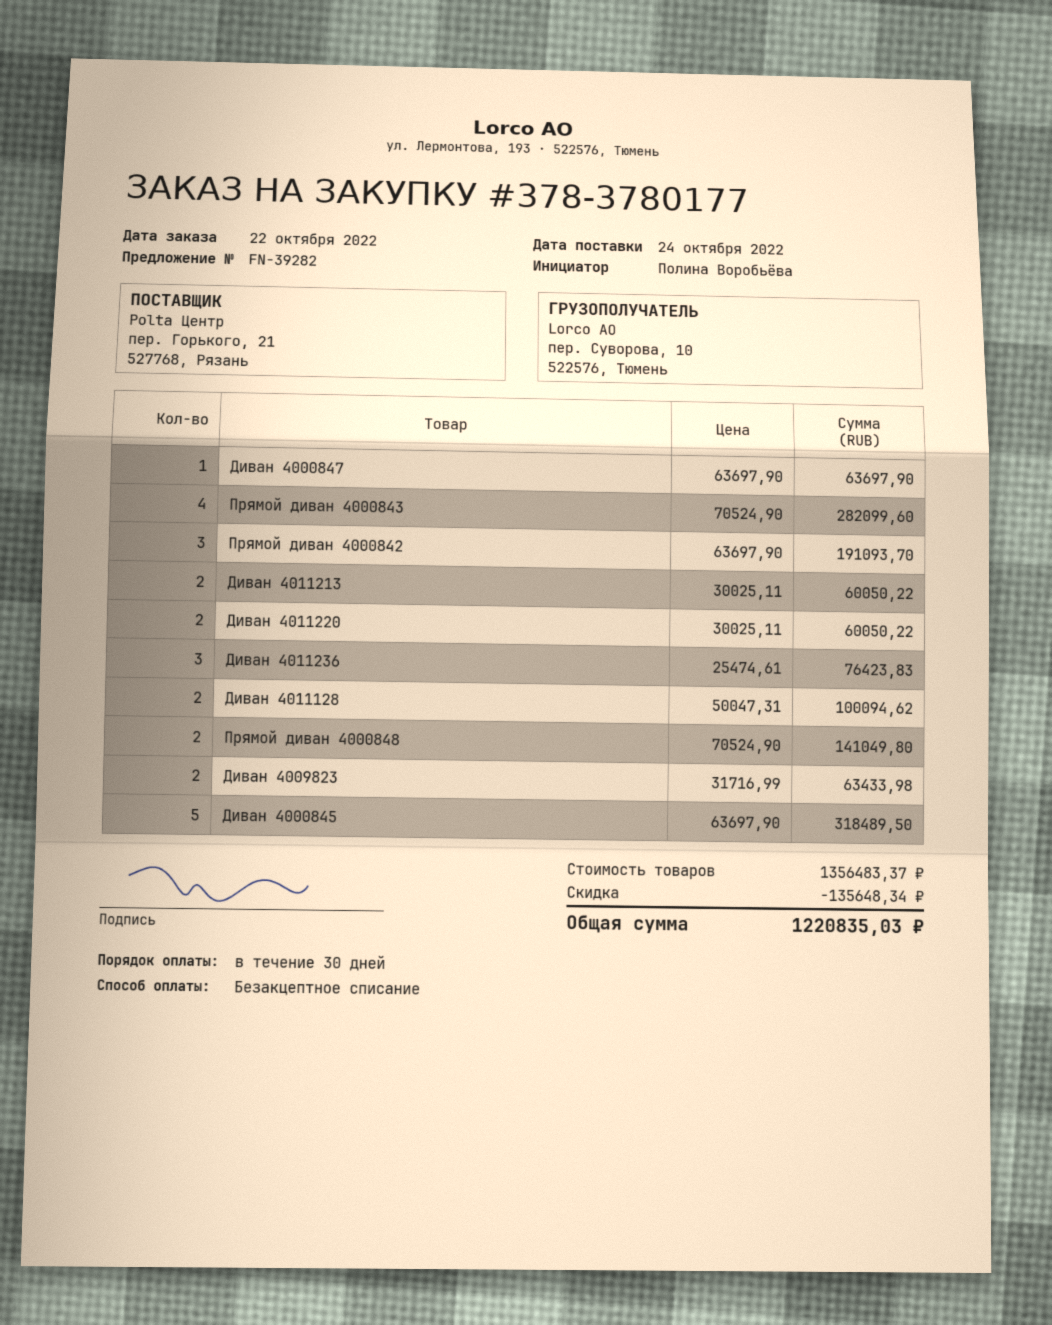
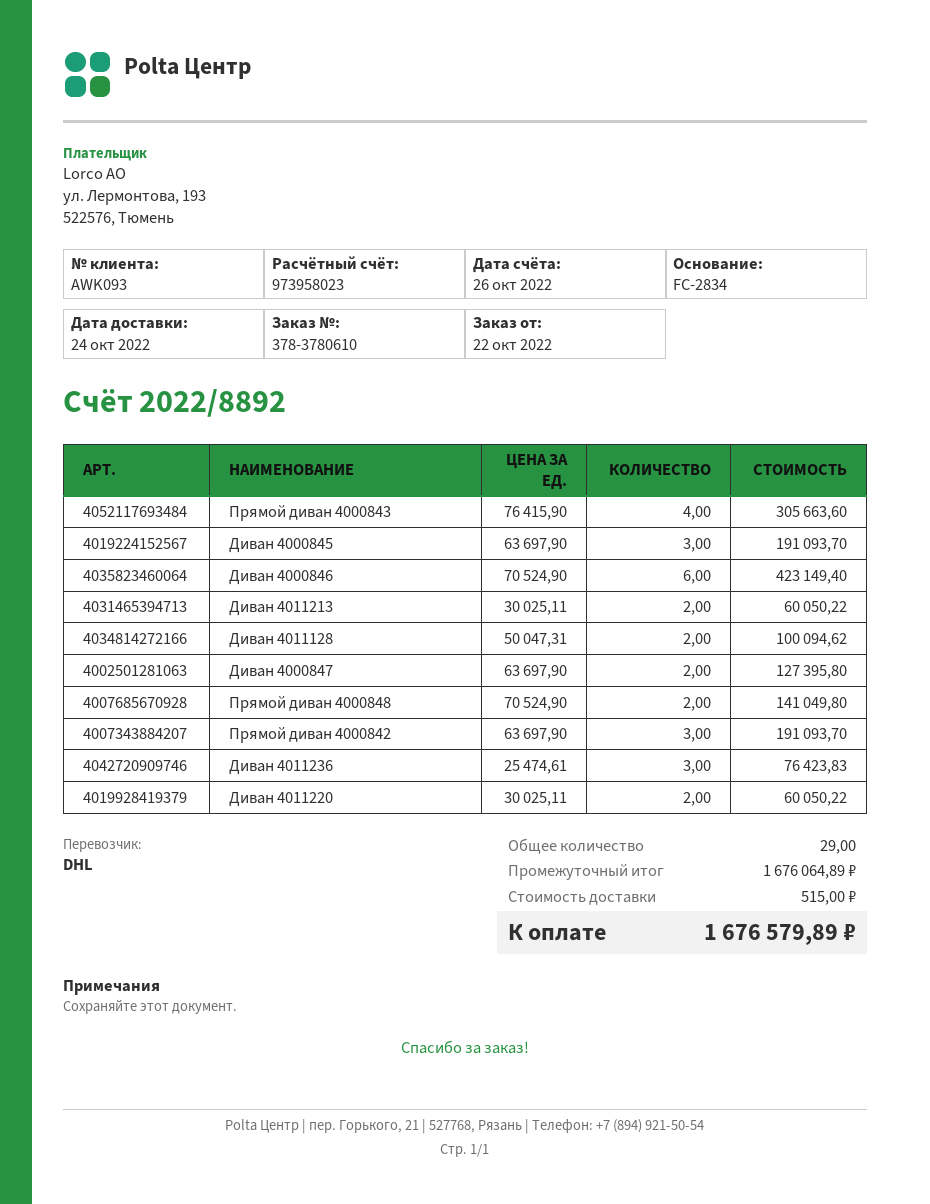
order number: 378-3780177 -> 378-3780610
Диван 4000847: 1 x 63697.90 = 63697.90 -> 2 x 63697.90 = 127395.80
Прямой диван 4000843: 4 x 70524.90 = 282099.60 -> 4 x 76415.90 = 305663.60
Диван 4009823: 2 x 31716.99 = 63433.98 -> none
Диван 4000845: 5 x 63697.90 = 318489.50 -> 3 x 63697.90 = 191093.70
Диван 4000846: none -> 6 x 70524.90 = 423149.40
subtotal: 1356483.37 -> 1676064.89
discount: 135648.34 -> none
shipping: none -> 515.00
total: 1220835.03 -> 1676579.89

